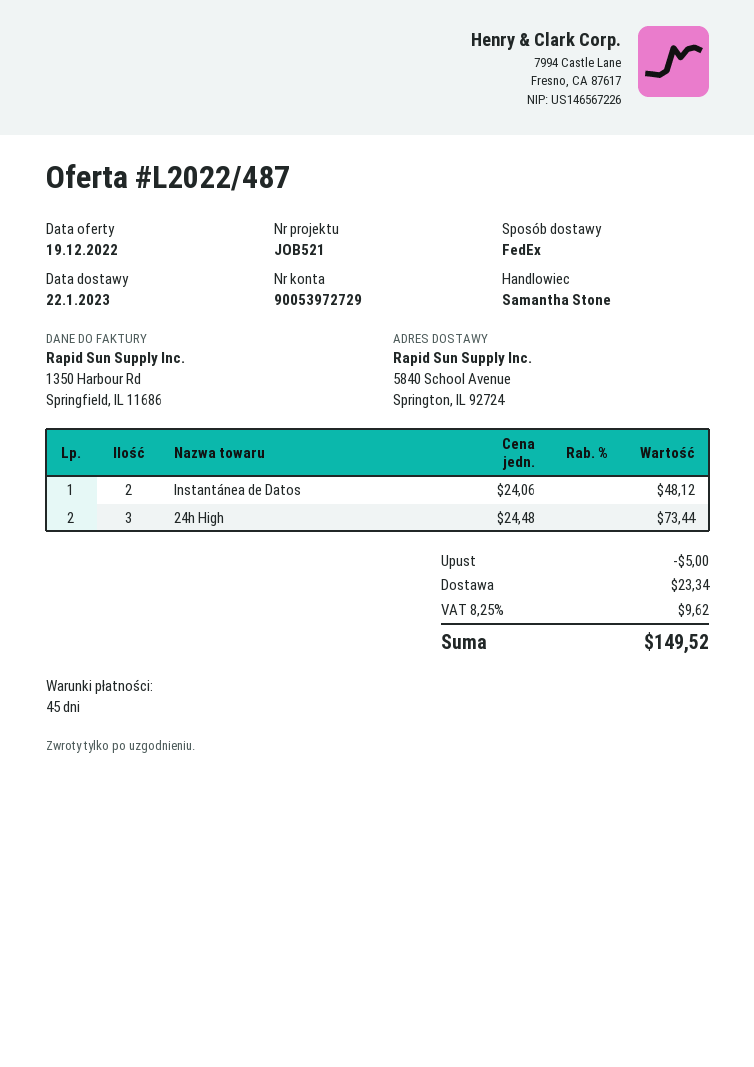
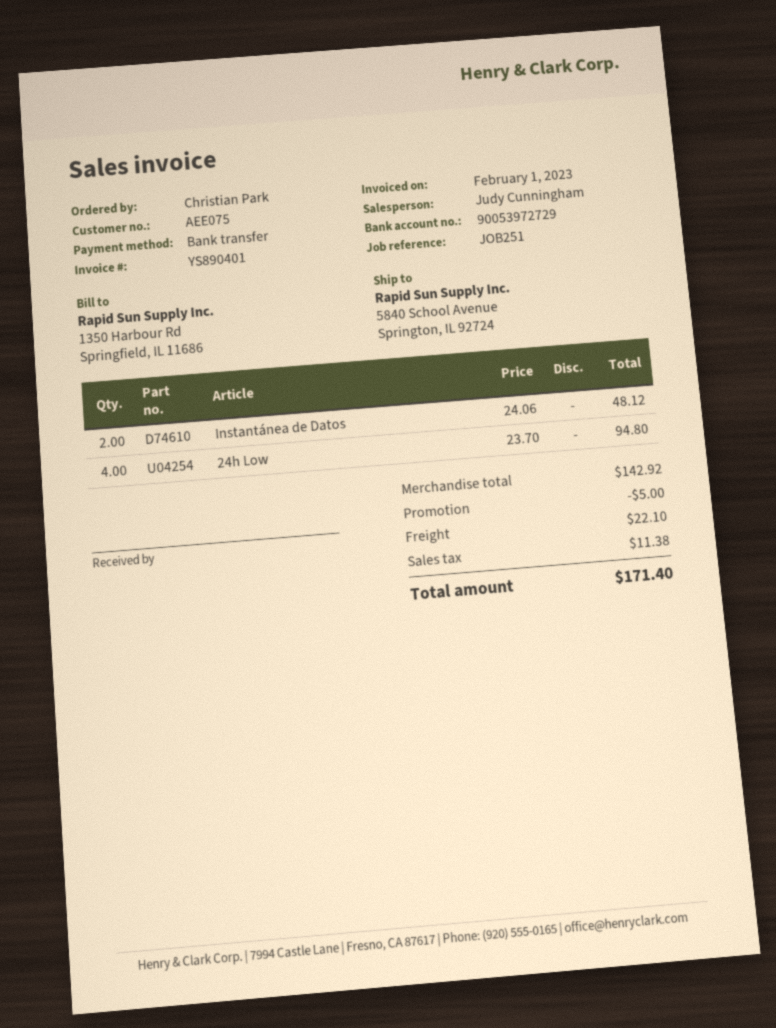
reference: JOB521 -> JOB251
sales rep: Samantha Stone -> Judy Cunningham
24h High: 3 x 24.48 = 73.44 -> none
24h Low: none -> 4 x 23.70 = 94.80
shipping: 23.34 -> 22.10
tax: 9.62 -> 11.38
total: 149.52 -> 171.40

